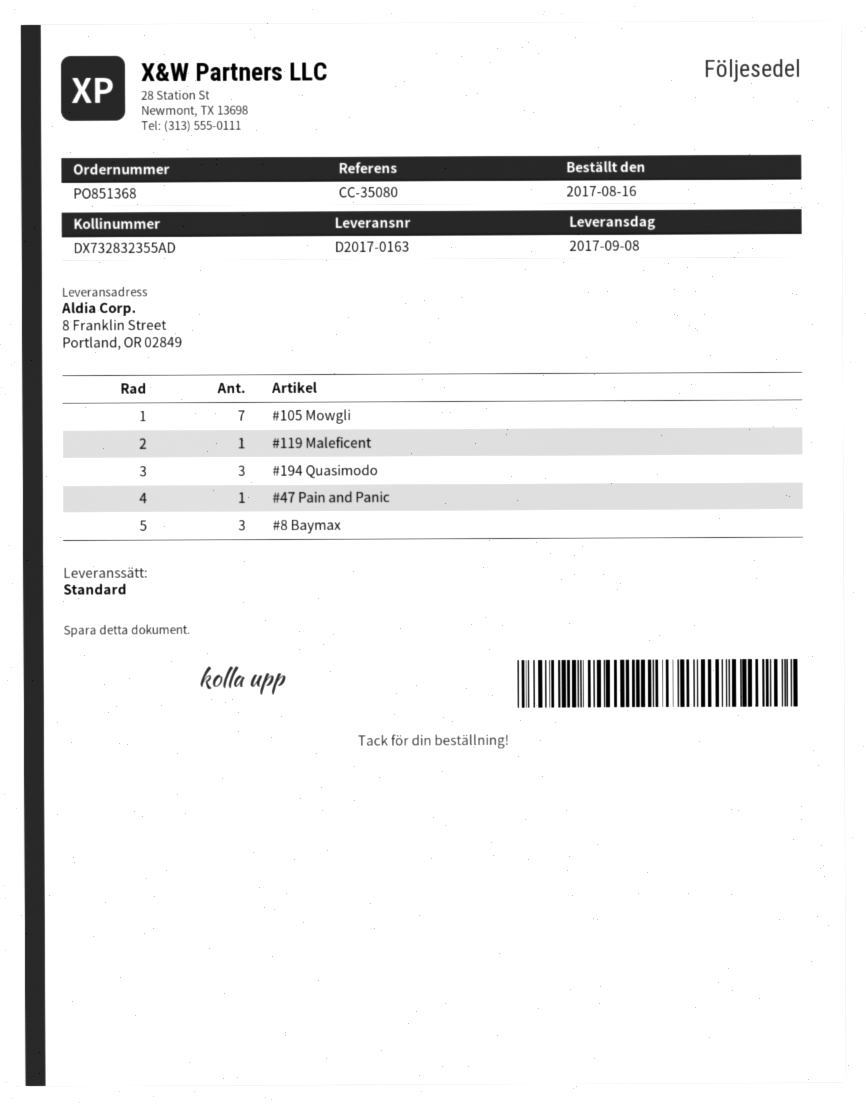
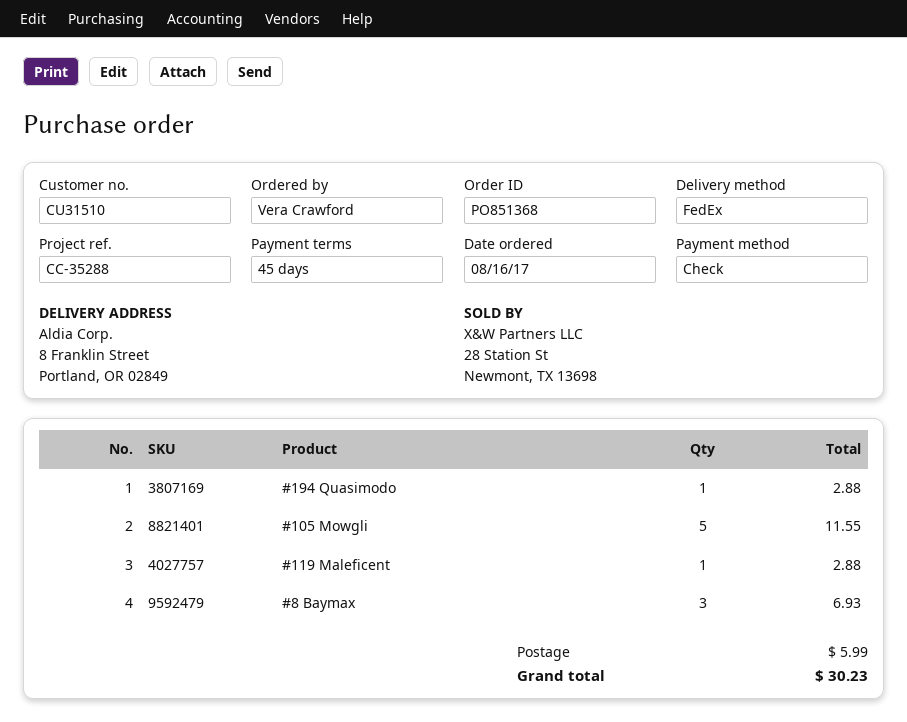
reference: CC-35080 -> CC-35288
shipping method: standard -> FedEx
#105 Mowgli: 7 -> 5
#194 Quasimodo: 3 -> 1
#47 Pain and Panic: 1 -> none

